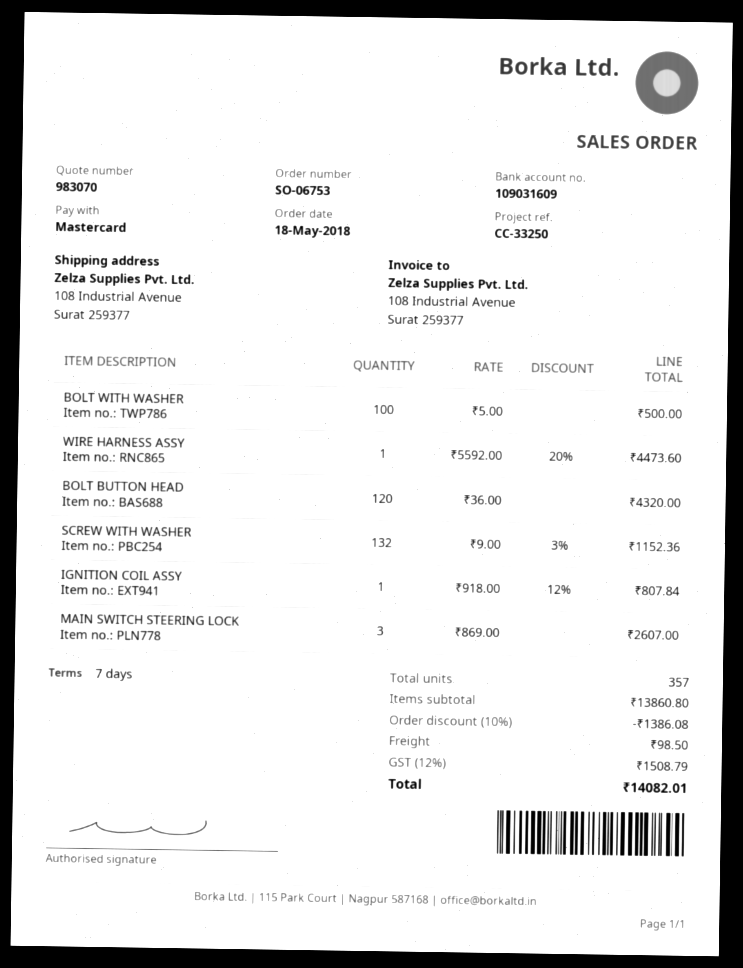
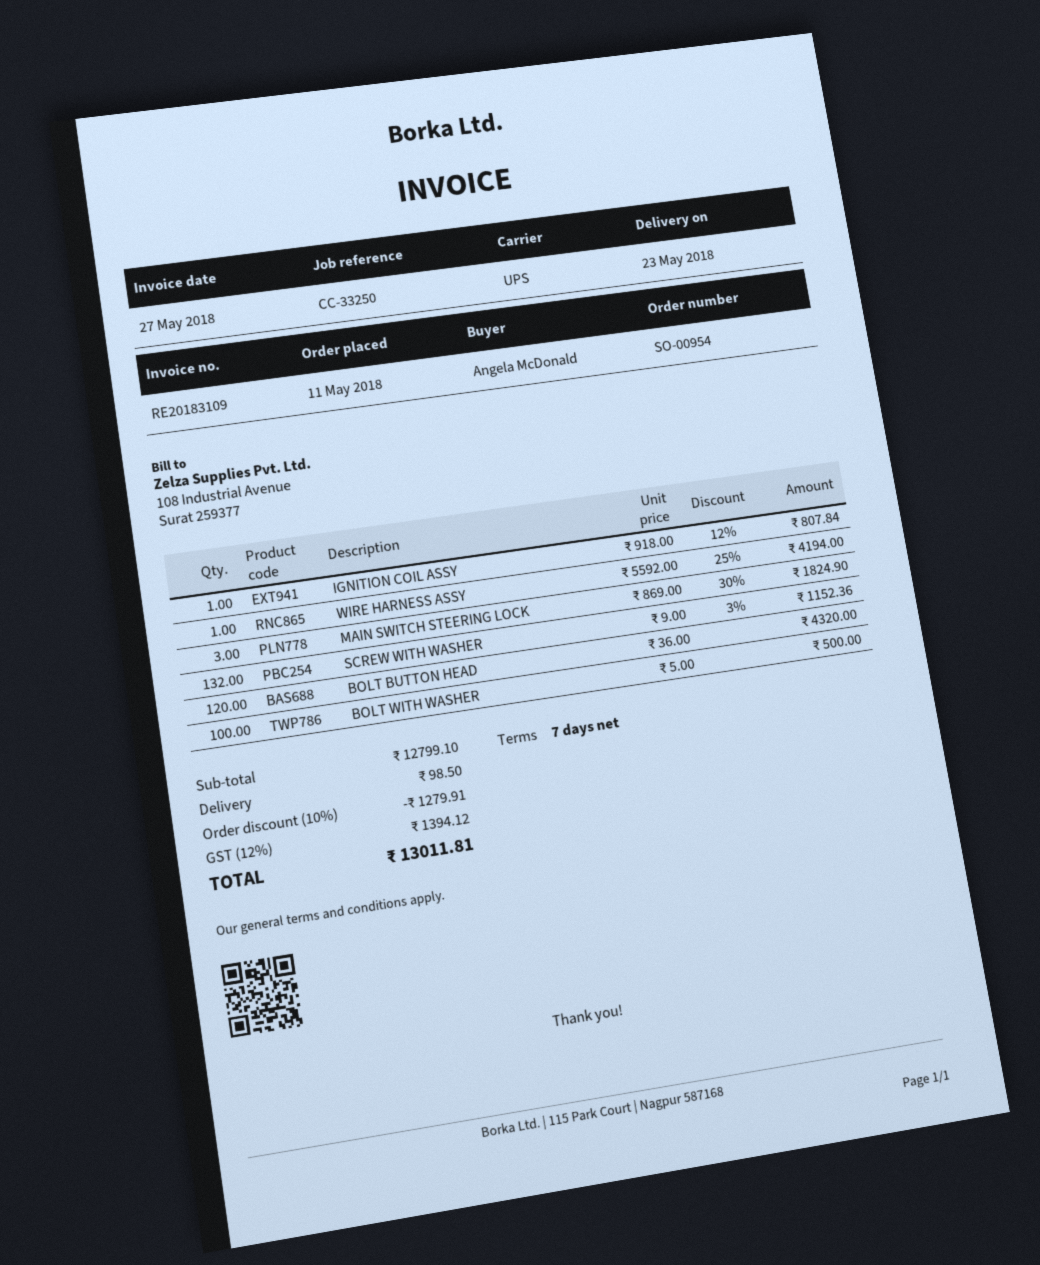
order number: SO-06753 -> SO-00954
order date: 2018-05-18 -> 2018-05-11
WIRE HARNESS ASSY: 1 x 5592.00 - 20% = 4473.60 -> 1 x 5592.00 - 25% = 4194.00
MAIN SWITCH STEERING LOCK: 3 x 869.00 = 2607.00 -> 3 x 869.00 - 30% = 1824.90
subtotal: 13860.80 -> 12799.10
discount: 10% = 1386.08 -> 10% = 1279.91
tax: 12% = 1508.79 -> 12% = 1394.12
total: 14082.01 -> 13011.81

